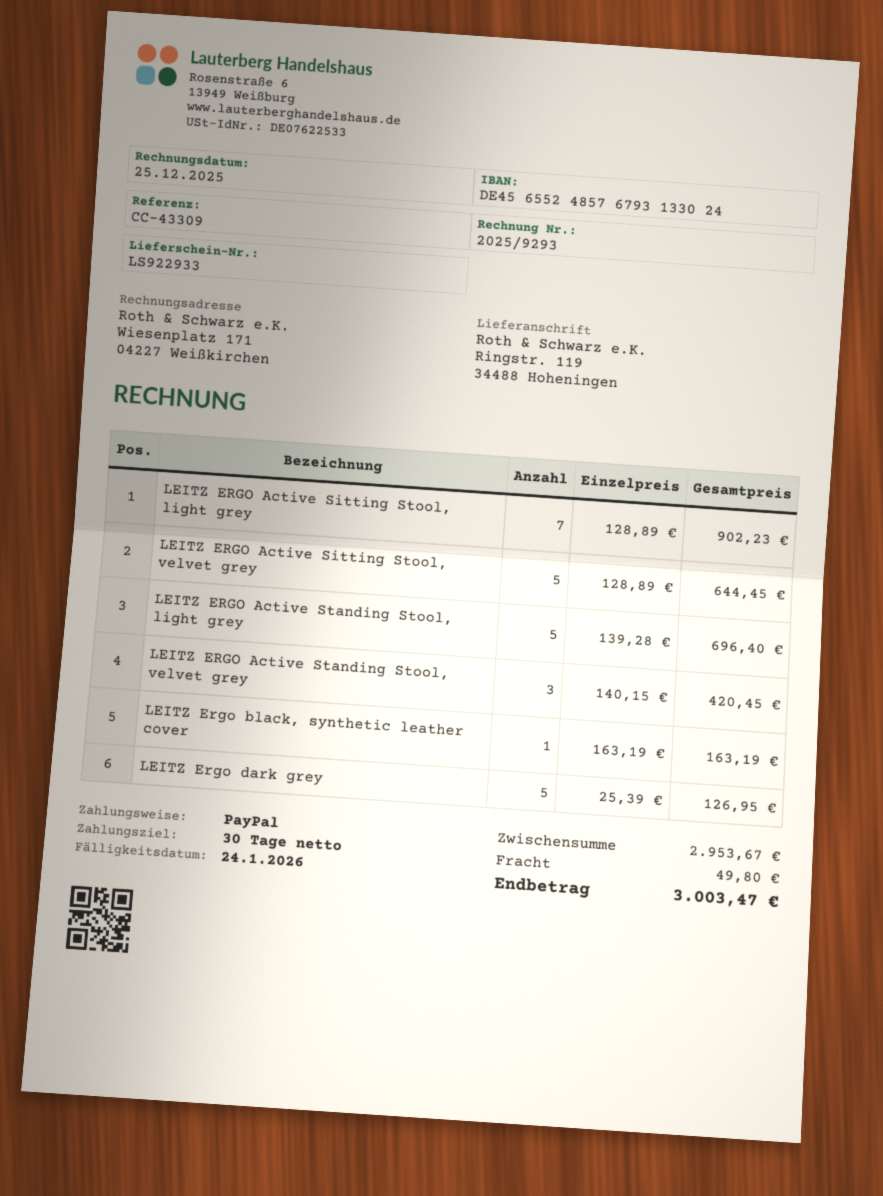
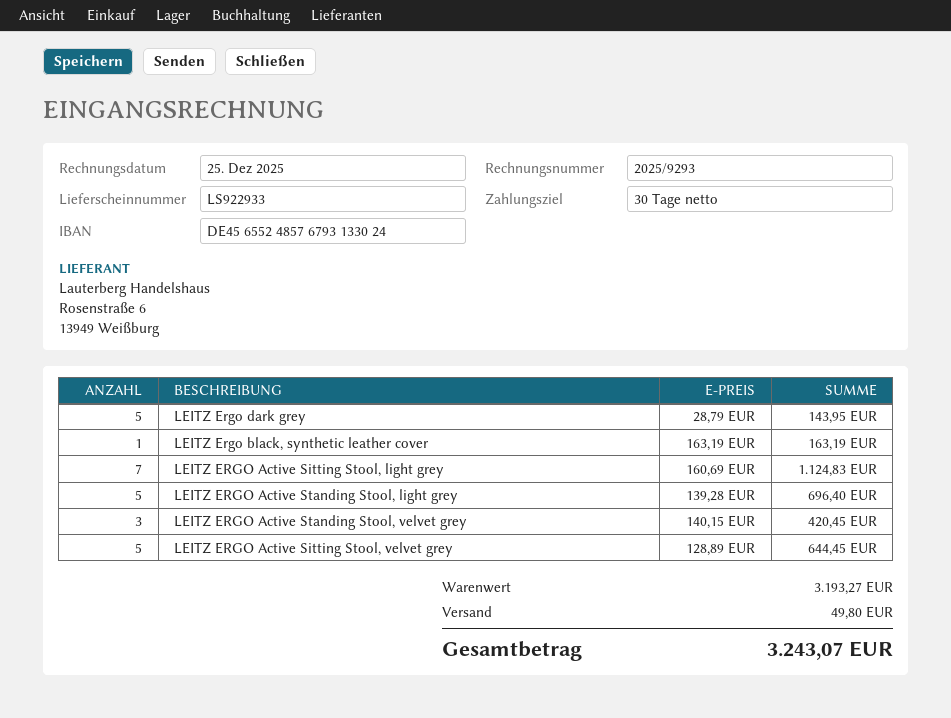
LEITZ ERGO Active Sitting Stool, light grey: 7 x 128.89 = 902.23 -> 7 x 160.69 = 1124.83
LEITZ Ergo dark grey: 5 x 25.39 = 126.95 -> 5 x 28.79 = 143.95
subtotal: 2953.67 -> 3193.27
total: 3003.47 -> 3243.07

